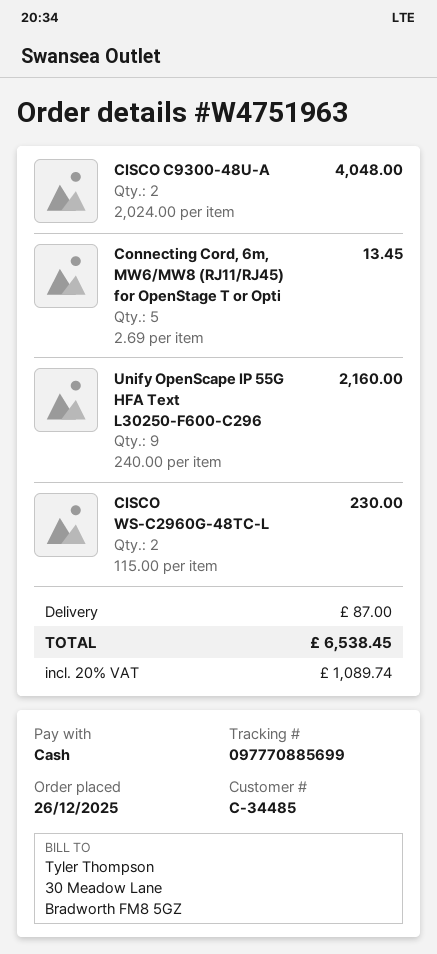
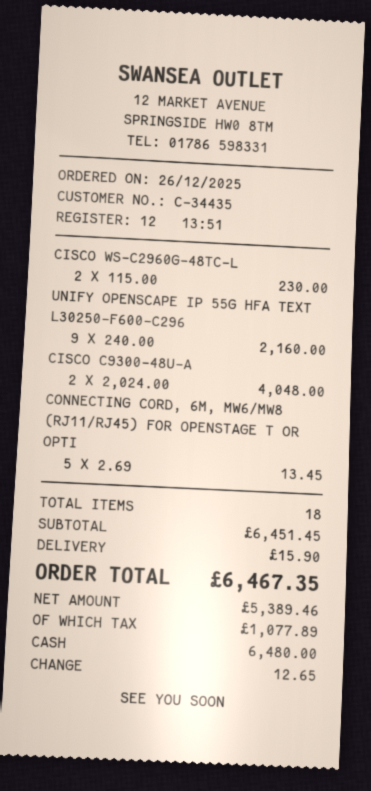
customer number: C-34485 -> C-34435
shipping: 87.00 -> 15.90
tax: 1089.74 -> 1077.89
total: 6538.45 -> 6467.35

